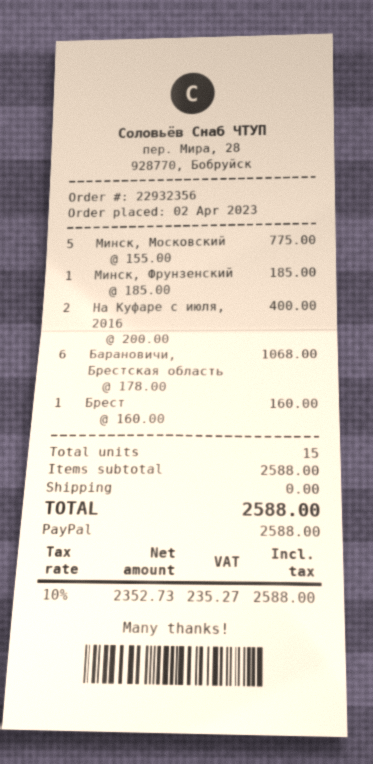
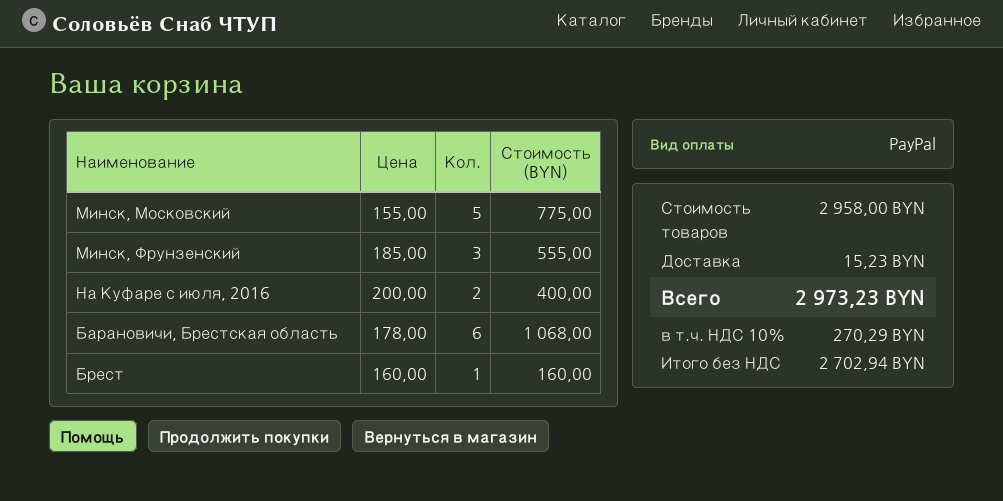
Минск, Фрунзенский: 1 x 185.00 = 185.00 -> 3 x 185.00 = 555.00
subtotal: 2588.00 -> 2958.00
shipping: 0.00 -> 15.23
net: 2352.73 -> 2702.94
tax: 10% = 235.27 -> 10% = 270.29
total: 2588.00 -> 2973.23

